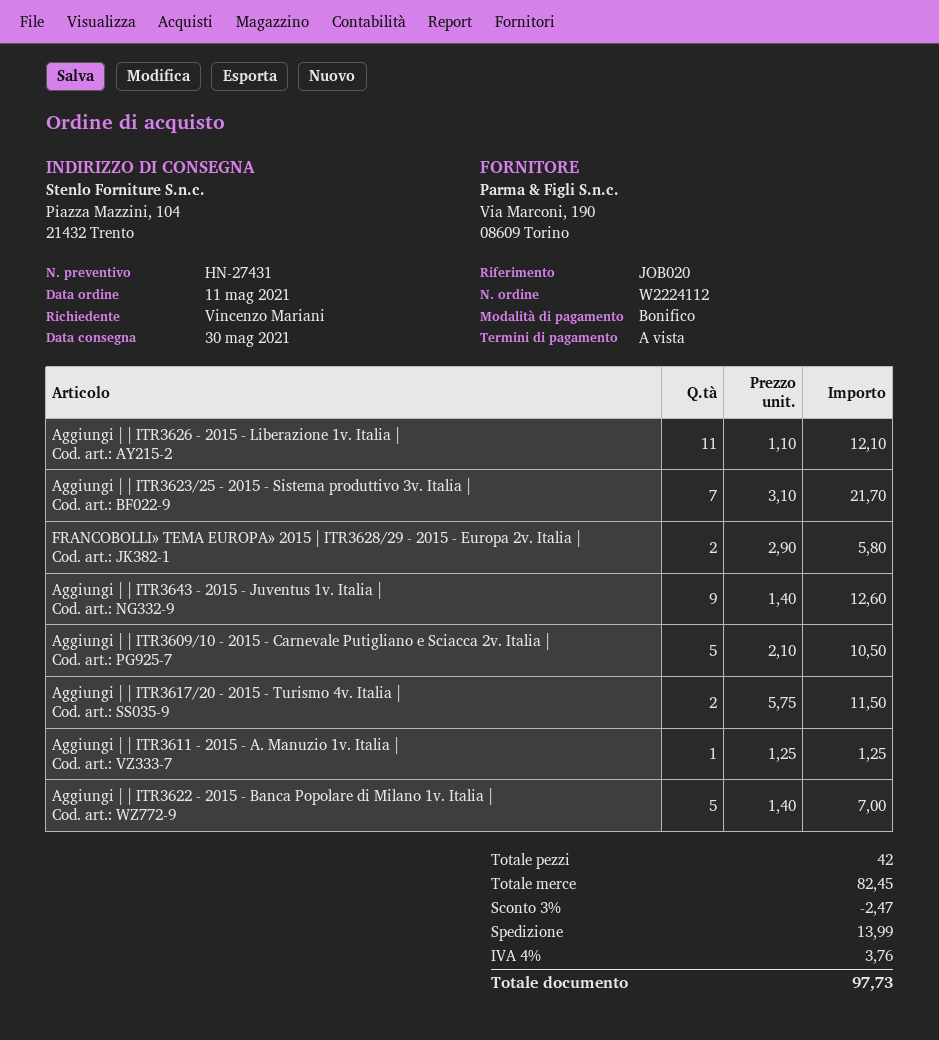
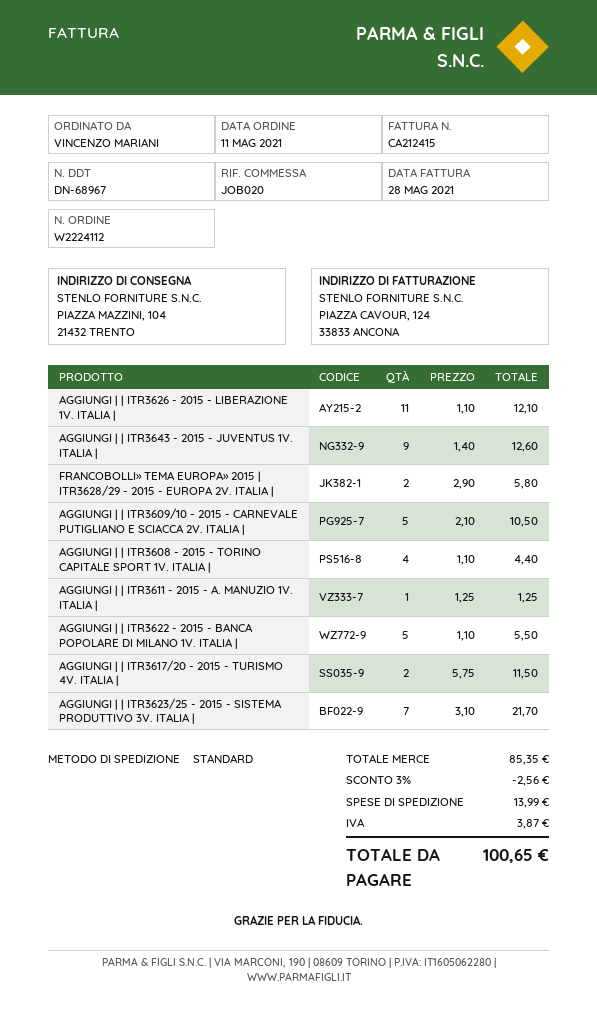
Aggiungi | | ITR3622 - 2015 - Banca Popolare di Milano 1v. Italia |: 5 x 1.40 = 7.00 -> 5 x 1.10 = 5.50
AGGIUNGI | | ITR3608 - 2015 - TORINO CAPITALE SPORT 1V. ITALIA |: none -> 4 x 1.10 = 4.40
subtotal: 82.45 -> 85.35
discount: 3% = 2.47 -> 3% = 2.56
tax: 3.76 -> 3.87
total: 97.73 -> 100.65

